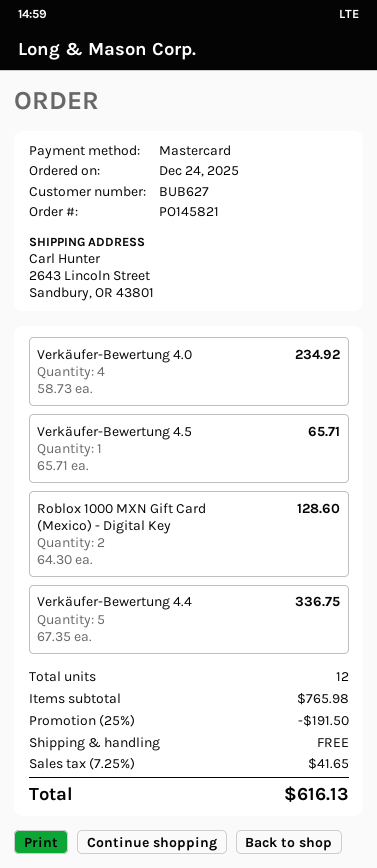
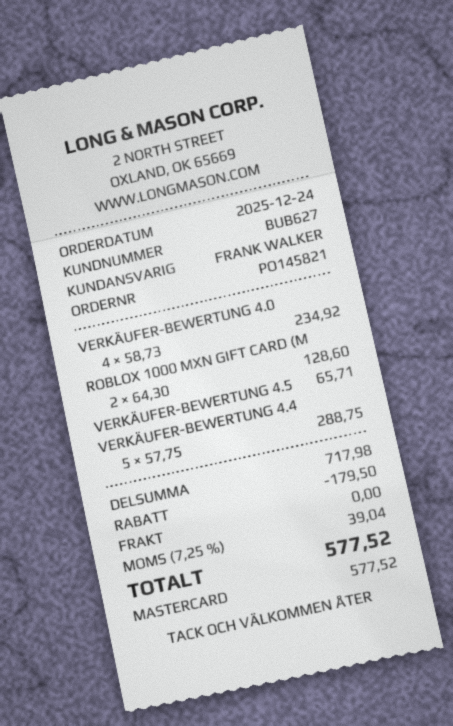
Verkäufer-Bewertung 4.4: 5 x 67.35 = 336.75 -> 5 x 57.75 = 288.75
subtotal: 765.98 -> 717.98
discount: 191.50 -> 179.50
tax: 7.25% = 41.65 -> 7.25% = 39.04
total: 616.13 -> 577.52

